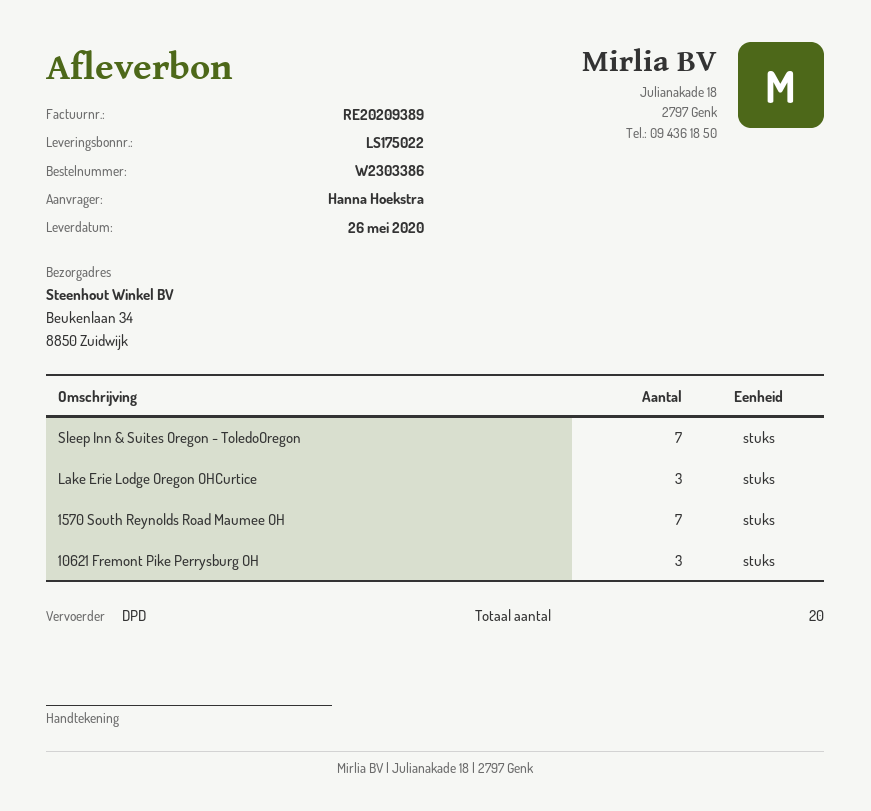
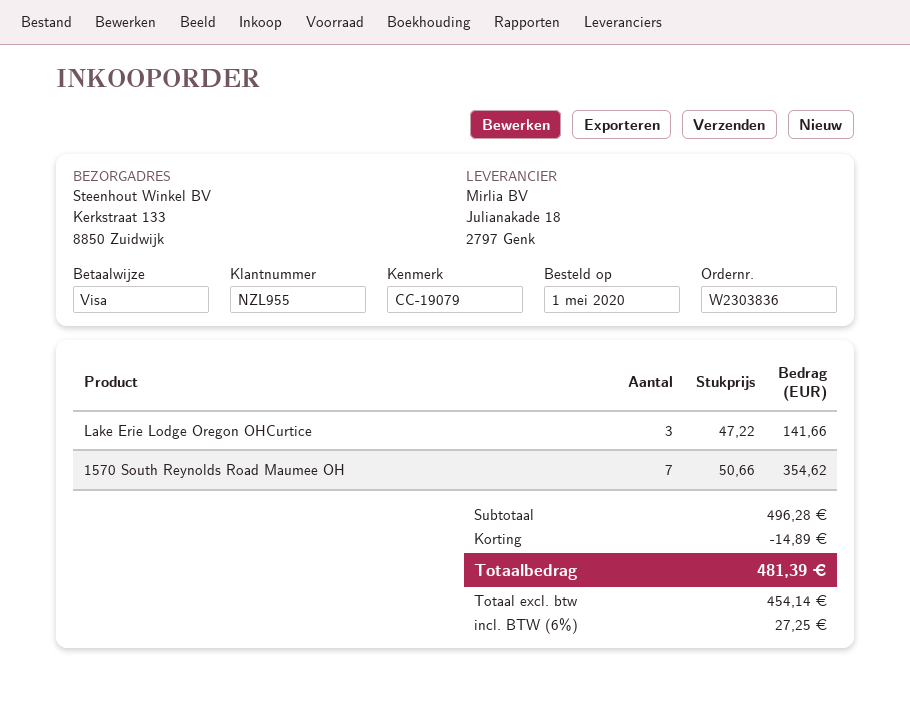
order number: W2303386 -> W2303836
ship to: Beukenlaan 34, 8850 Zuidwijk -> Kerkstraat 133, 8850 Zuidwijk
Sleep Inn & Suites Oregon - ToledoOregon: 7 -> none
10621 Fremont Pike Perrysburg OH: 3 -> none

